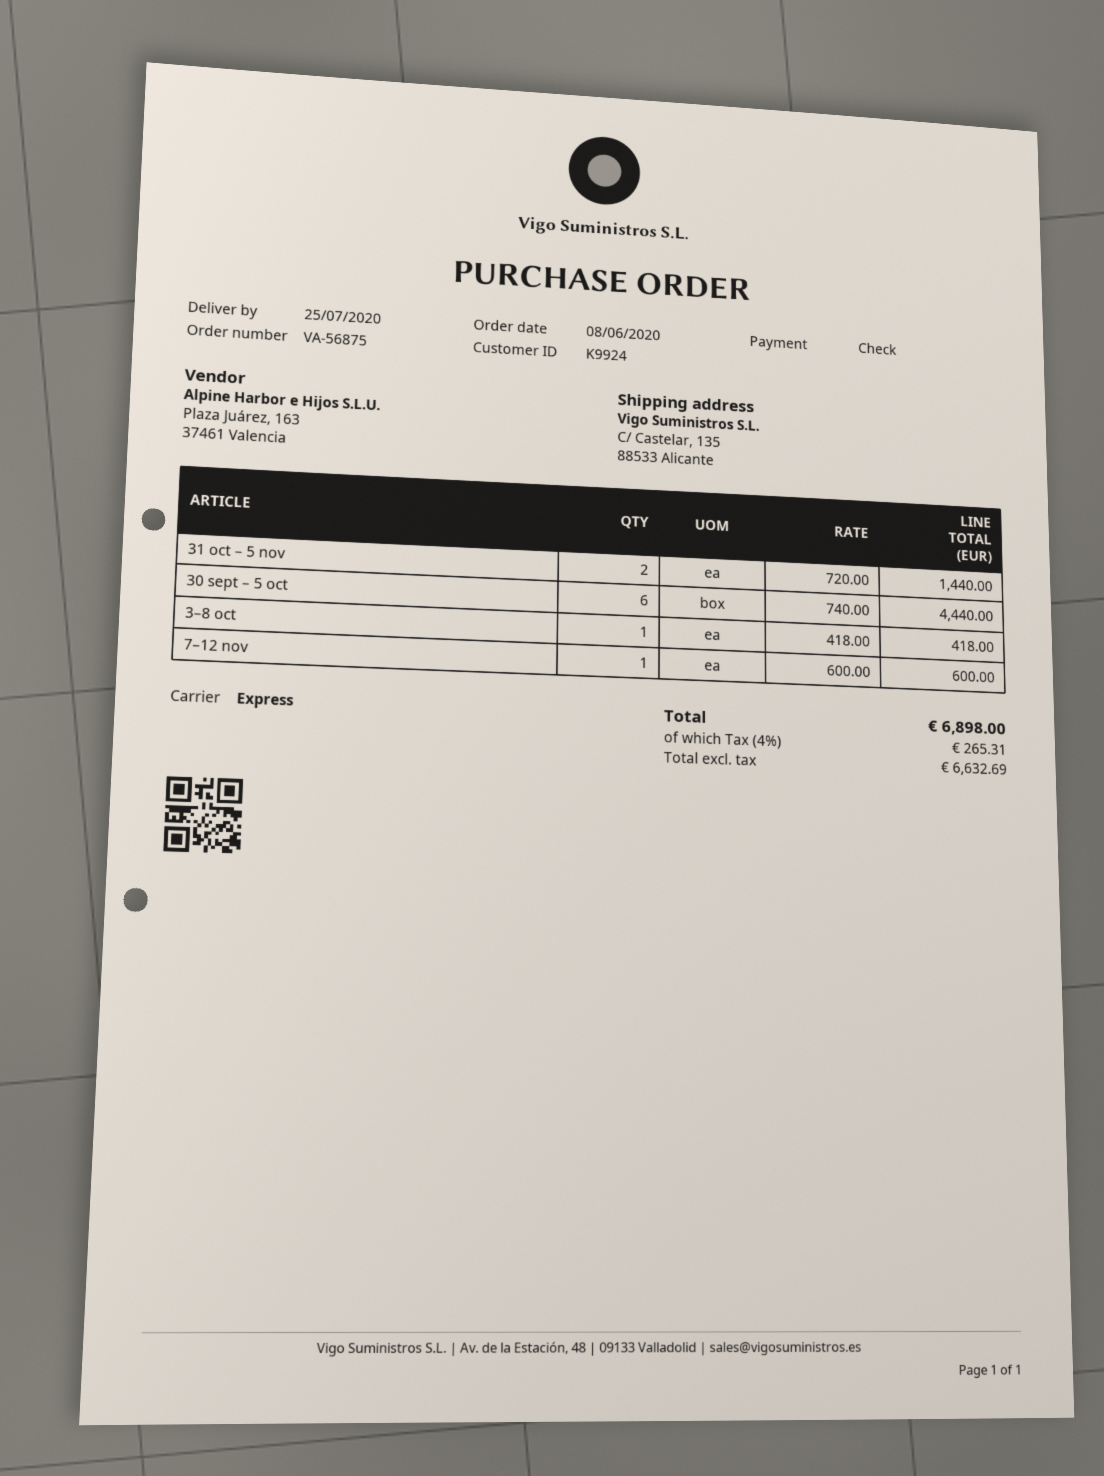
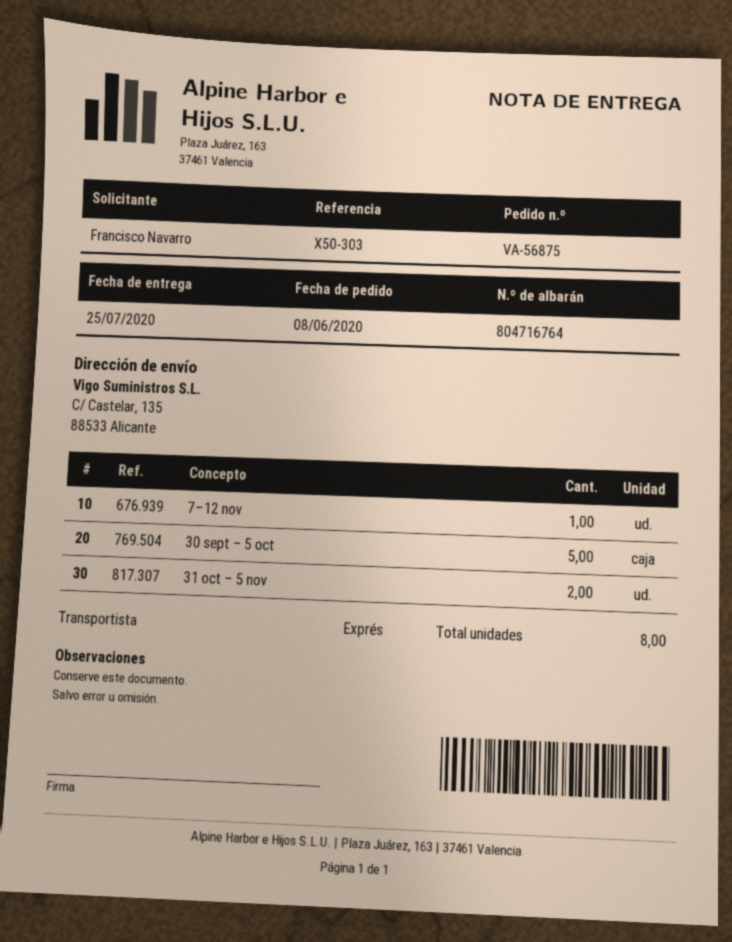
30 sept – 5 oct: 6 -> 5
3–8 oct: 1 -> none

